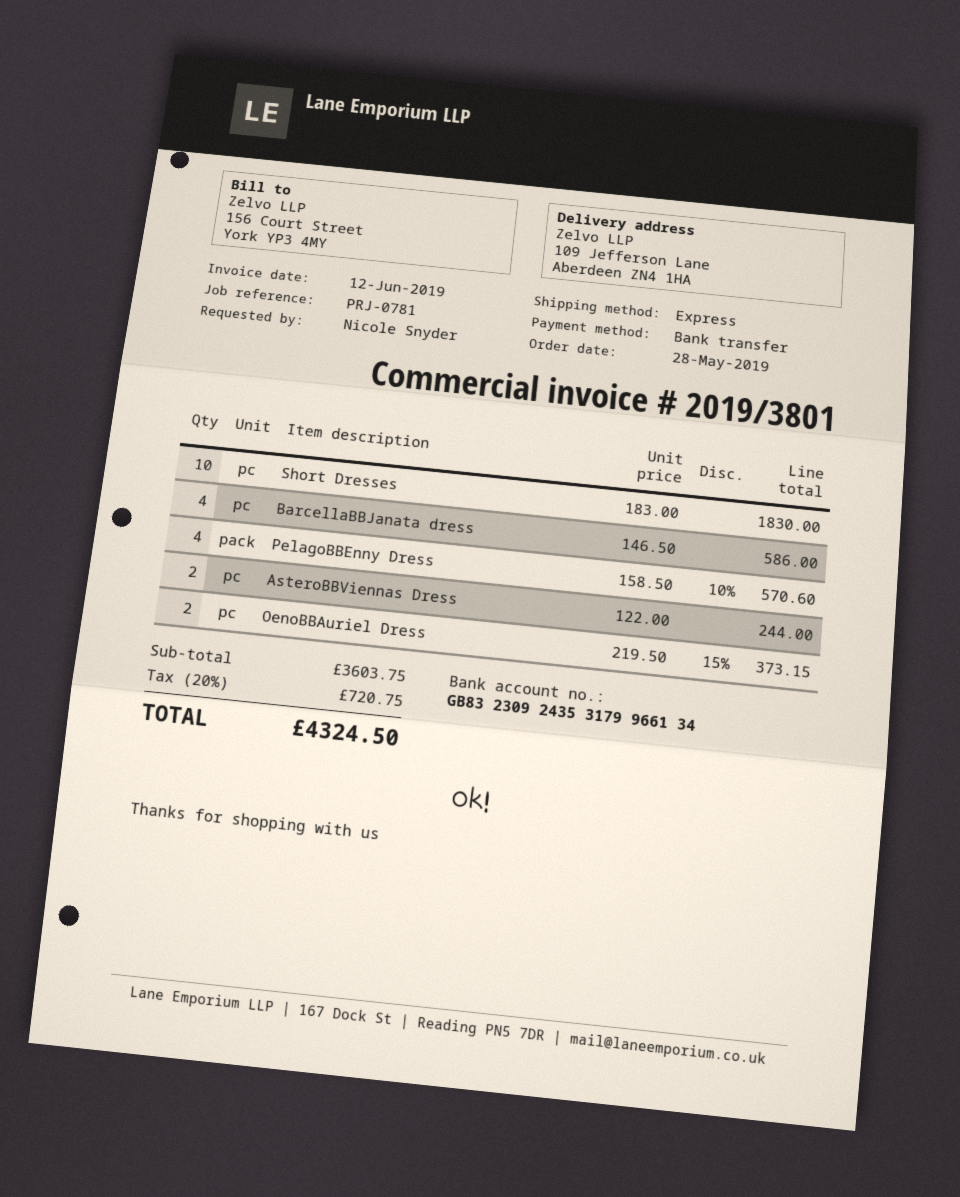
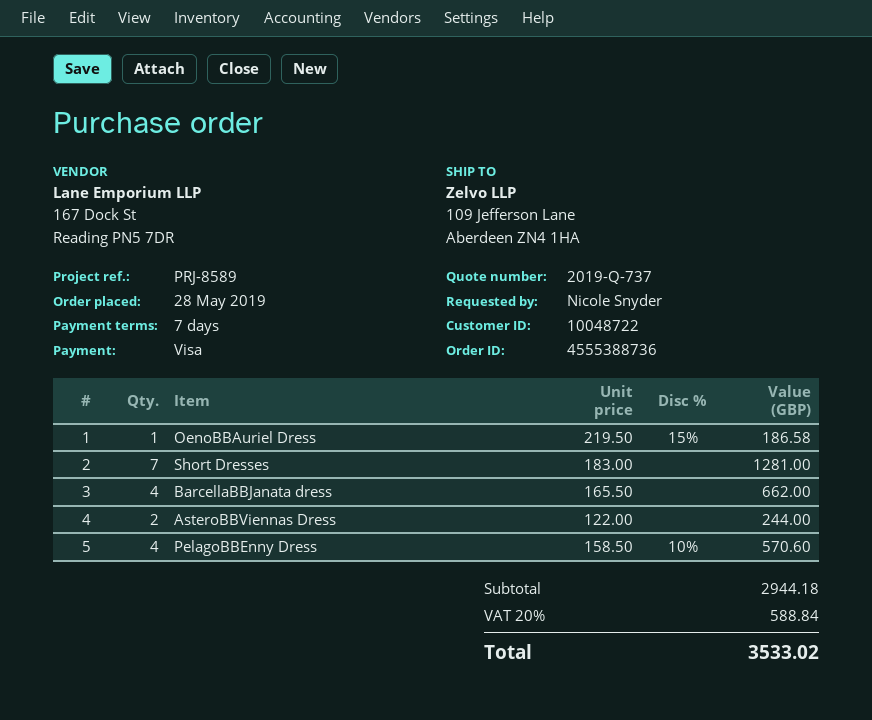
reference: PRJ-0781 -> PRJ-8589
payment method: bank transfer -> Visa
Short Dresses: 10 x 183.00 = 1830.00 -> 7 x 183.00 = 1281.00
BarcellaBBJanata dress: 4 x 146.50 = 586.00 -> 4 x 165.50 = 662.00
OenoBBAuriel Dress: 2 x 219.50 - 15% = 373.15 -> 1 x 219.50 - 15% = 186.58
subtotal: 3603.75 -> 2944.18
tax: 20% = 720.75 -> 20% = 588.84
total: 4324.50 -> 3533.02

